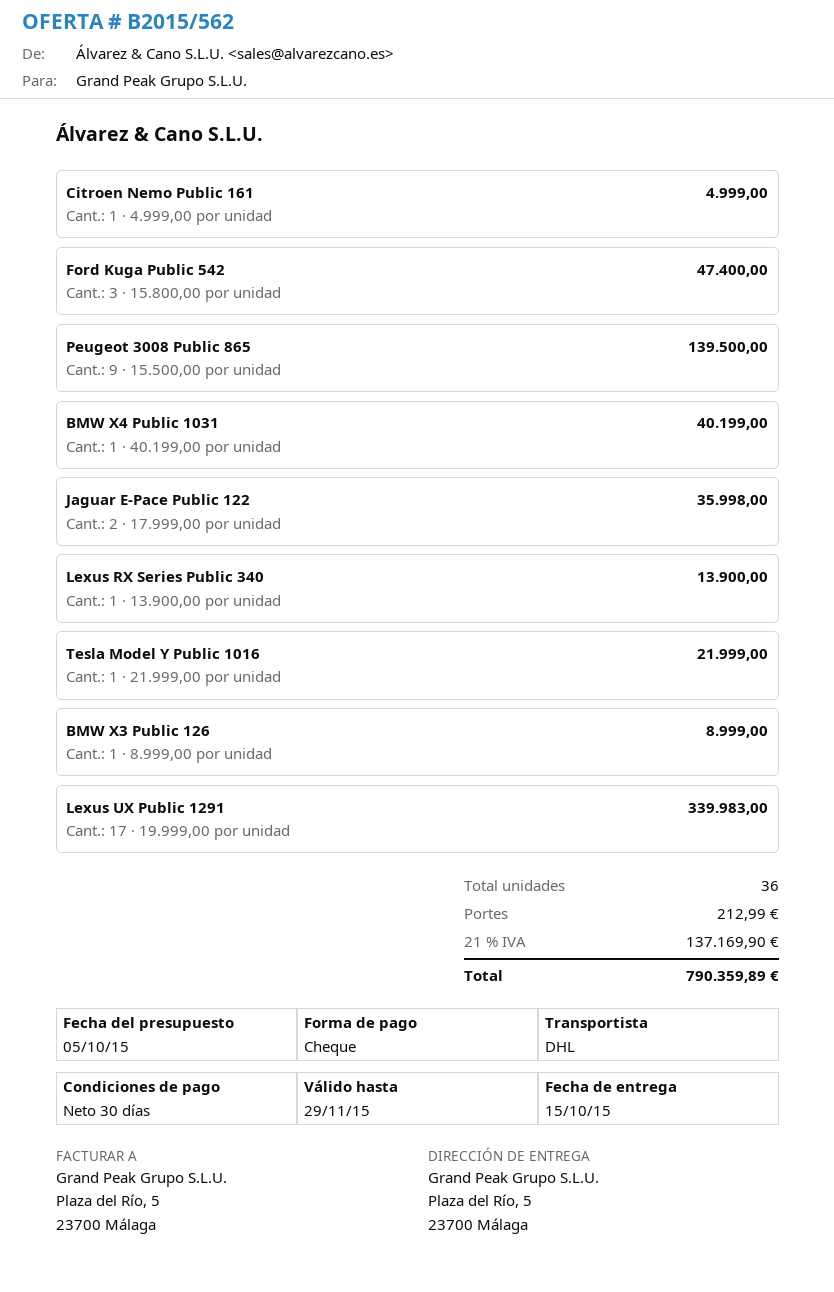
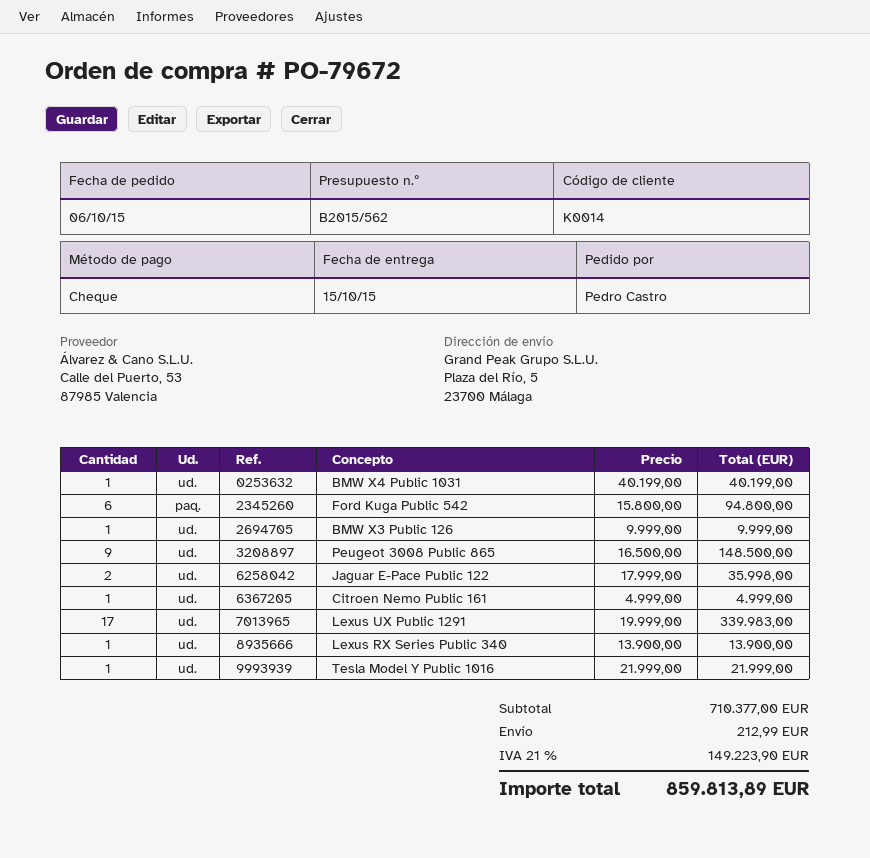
Ford Kuga Public 542: 3 x 15800.00 = 47400.00 -> 6 x 15800.00 = 94800.00
Peugeot 3008 Public 865: 9 x 15500.00 = 139500.00 -> 9 x 16500.00 = 148500.00
BMW X3 Public 126: 1 x 8999.00 = 8999.00 -> 1 x 9999.00 = 9999.00
tax: 21% = 137169.90 -> 21% = 149223.90
total: 790359.89 -> 859813.89

